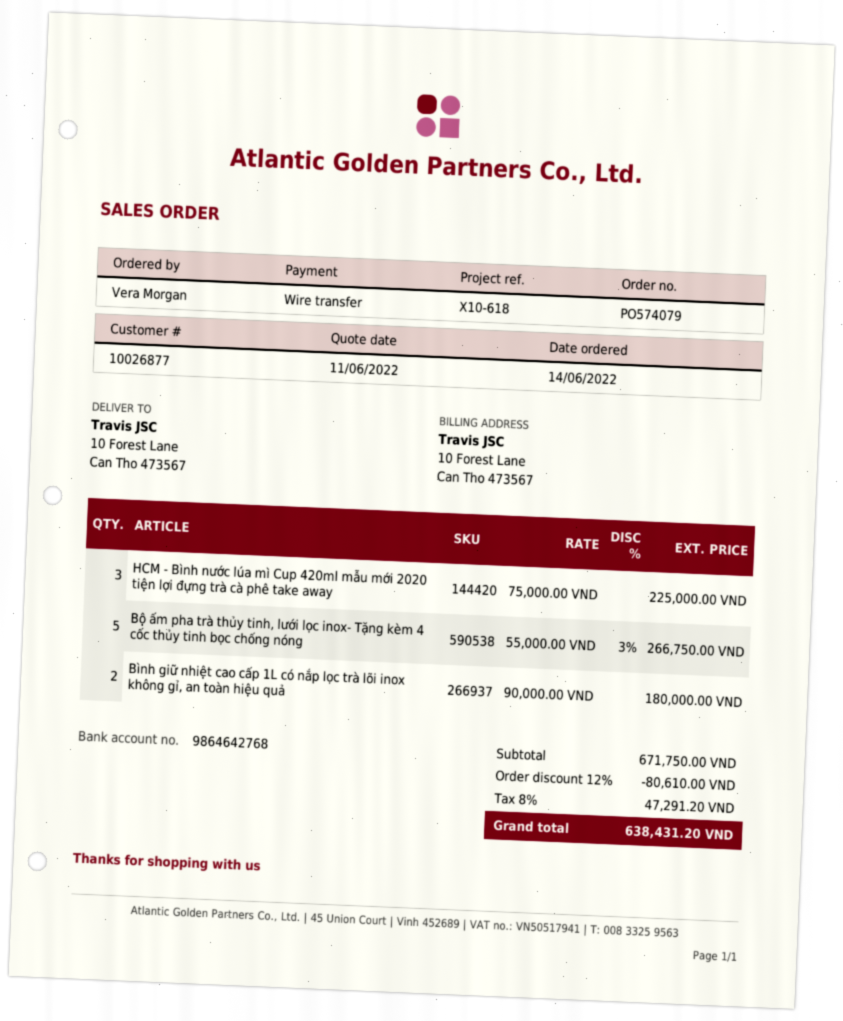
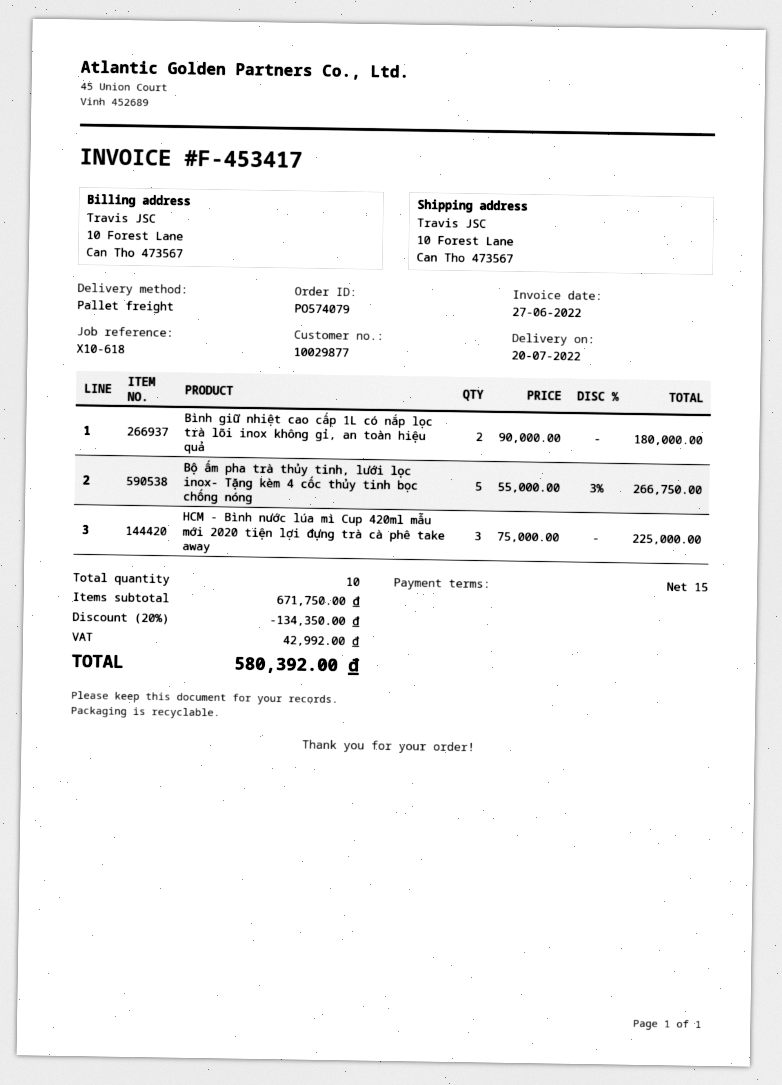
customer number: 10026877 -> 10029877
discount: 12% = 80610.00 -> 20% = 134350.00
tax: 47291.20 -> 42992.00
total: 638431.20 -> 580392.00

